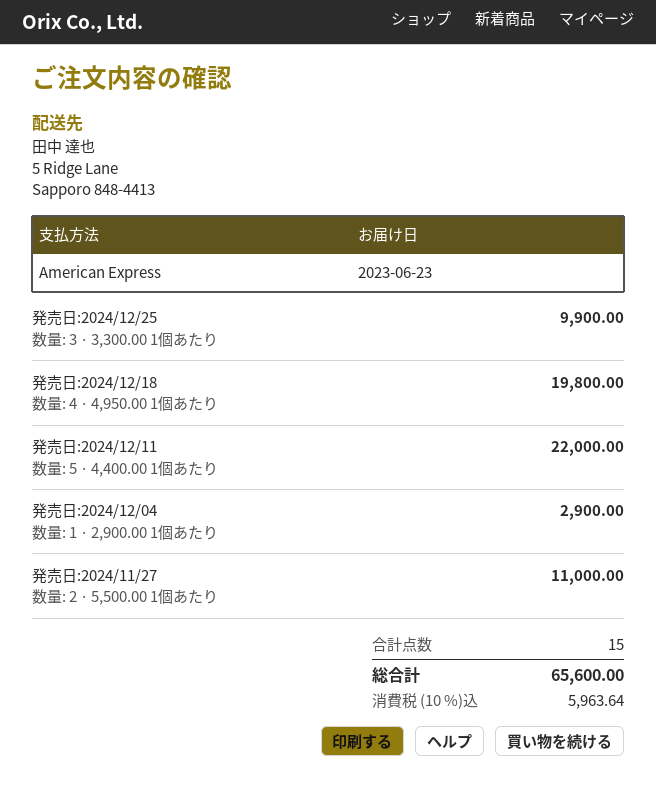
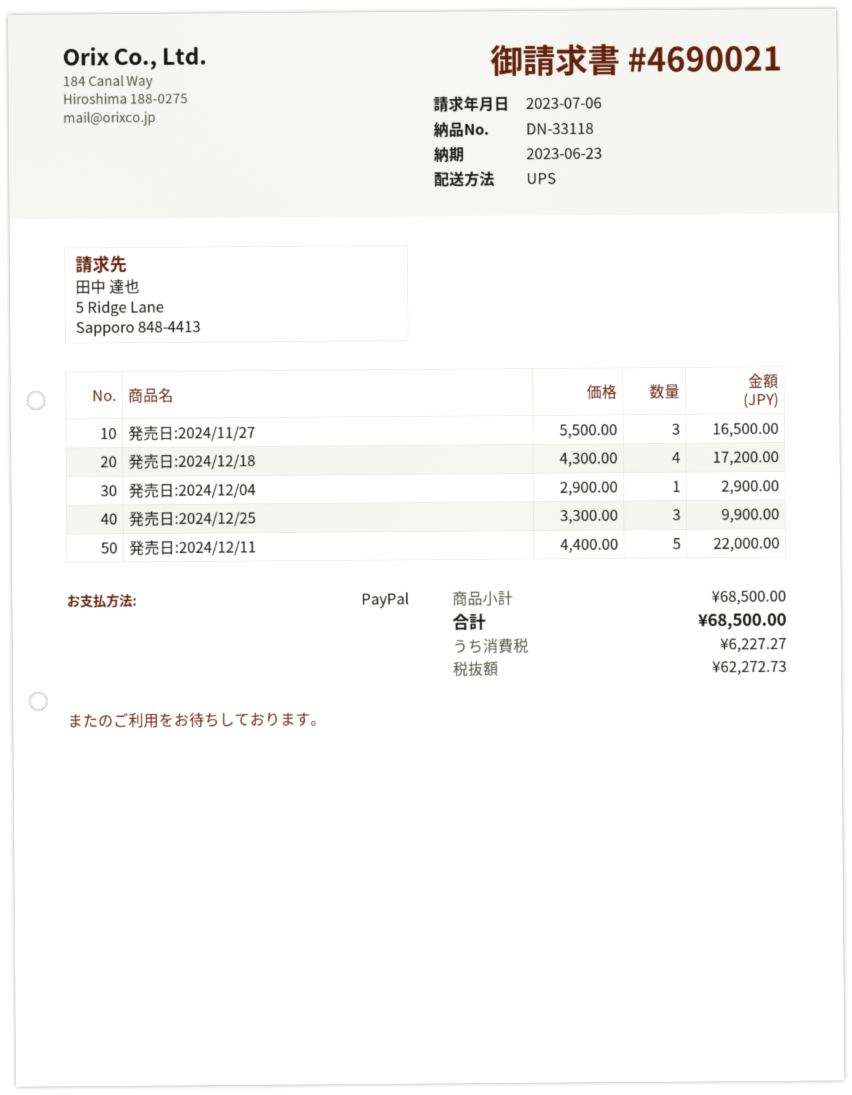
payment method: American Express -> PayPal
発売日:2024/12/18: 4 x 4950.00 = 19800.00 -> 4 x 4300.00 = 17200.00
発売日:2024/11/27: 2 x 5500.00 = 11000.00 -> 3 x 5500.00 = 16500.00
tax: 5963.64 -> 6227.27
total: 65600.00 -> 68500.00

